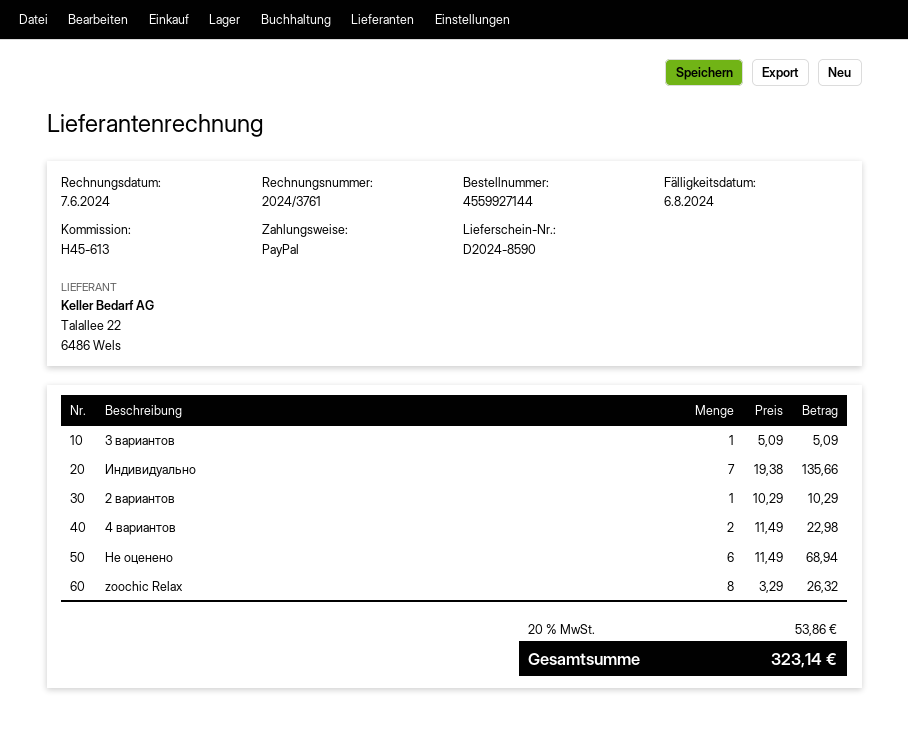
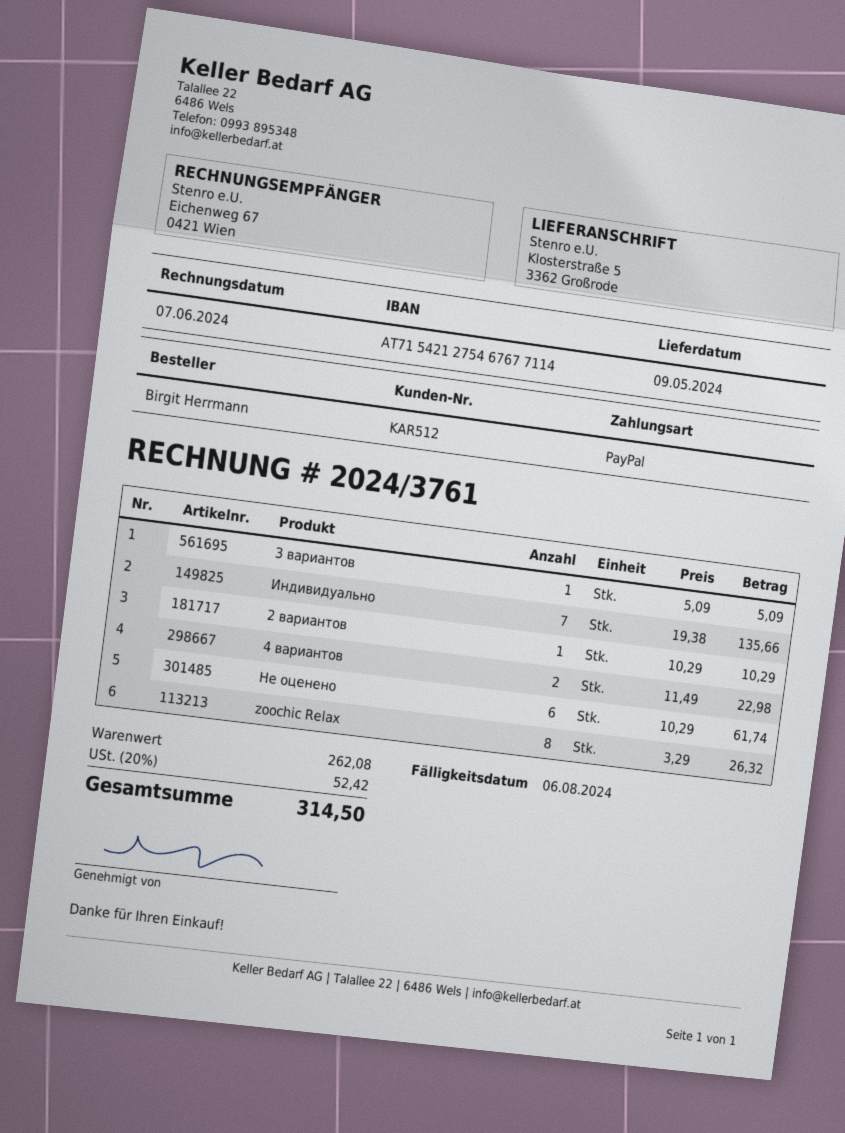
Не оценено: 6 x 11.49 = 68.94 -> 6 x 10.29 = 61.74
tax: 20% = 53.86 -> 20% = 52.42
total: 323.14 -> 314.50

